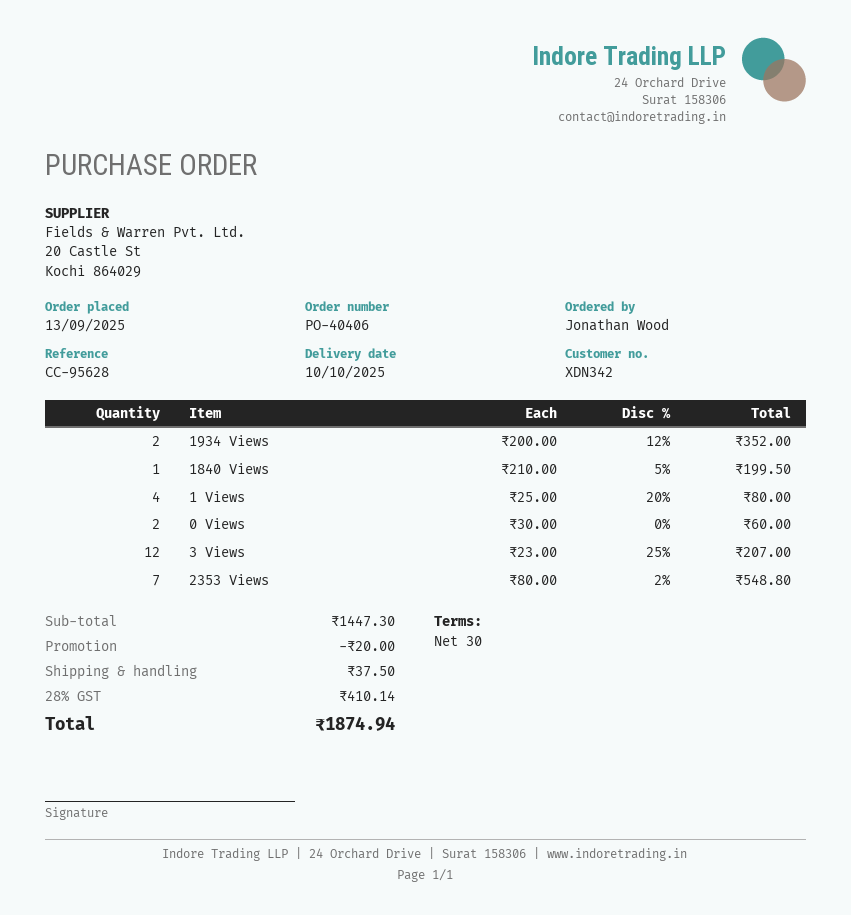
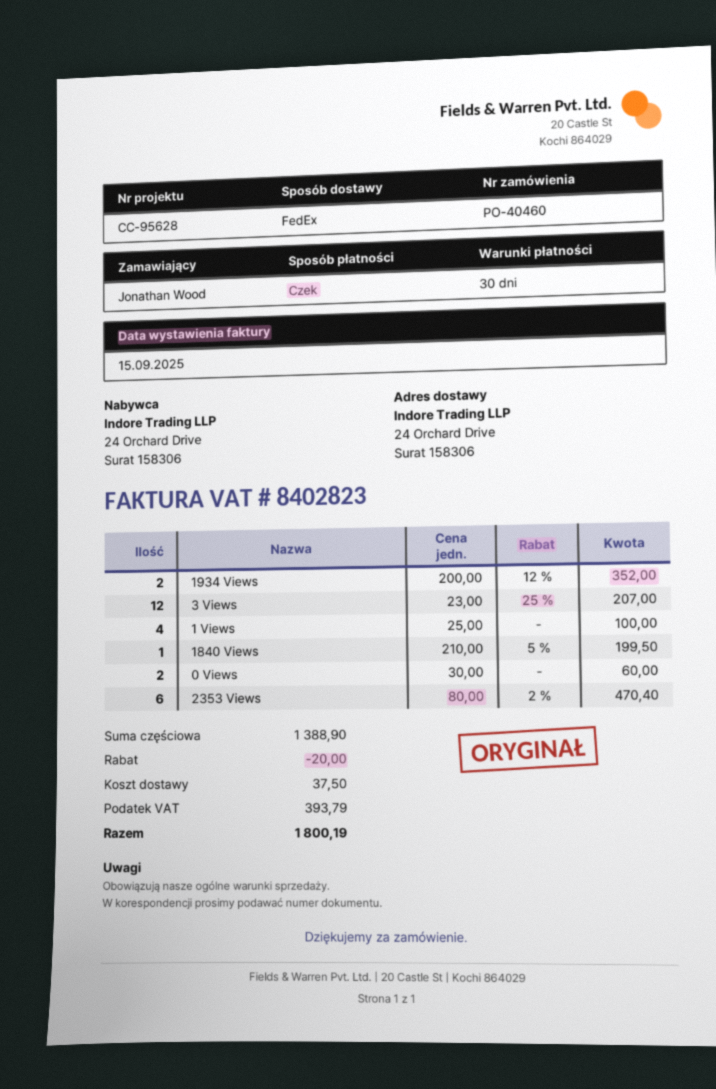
order number: PO-40406 -> PO-40460
1 Views: 4 x 25.00 - 20% = 80.00 -> 4 x 25.00 = 100.00
2353 Views: 7 x 80.00 - 2% = 548.80 -> 6 x 80.00 - 2% = 470.40
subtotal: 1447.30 -> 1388.90
tax: 410.14 -> 393.79
total: 1874.94 -> 1800.19

